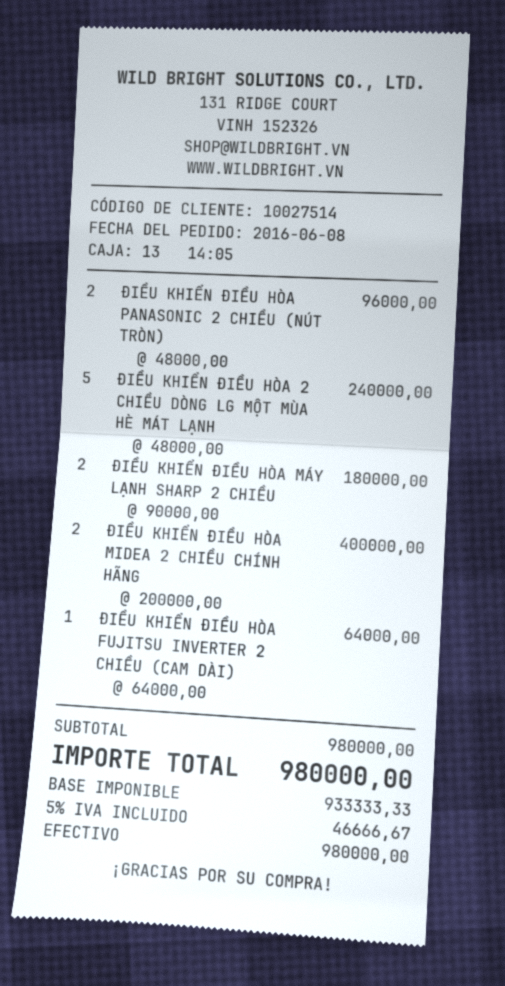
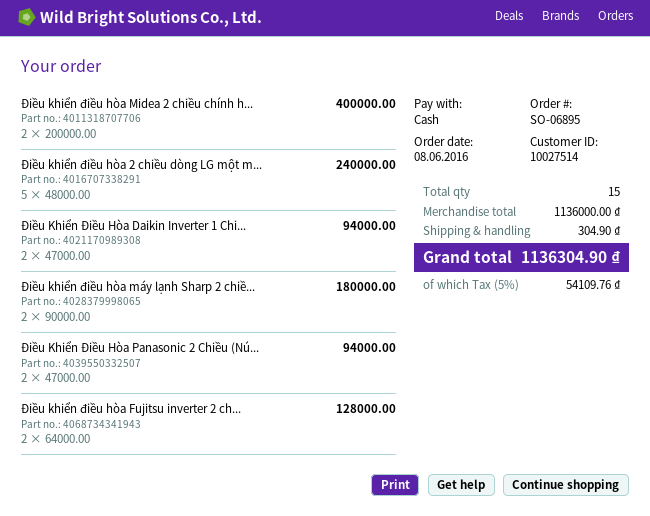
ĐIỀU KHIỂN ĐIỀU HÒA PANASONIC 2 CHIỀU (NÚT TRÒN): 2 x 48000.00 = 96000.00 -> 2 x 47000.00 = 94000.00
ĐIỀU KHIỂN ĐIỀU HÒA FUJITSU INVERTER 2 CHIỀU (CAM DÀI): 1 x 64000.00 = 64000.00 -> 2 x 64000.00 = 128000.00
Điều Khiển Điều Hòa Daikin Inverter 1 Chi...: none -> 2 x 47000.00 = 94000.00
subtotal: 980000.00 -> 1136000.00
shipping: none -> 304.90
tax: 5% = 46666.67 -> 5% = 54109.76
total: 980000.00 -> 1136304.90

